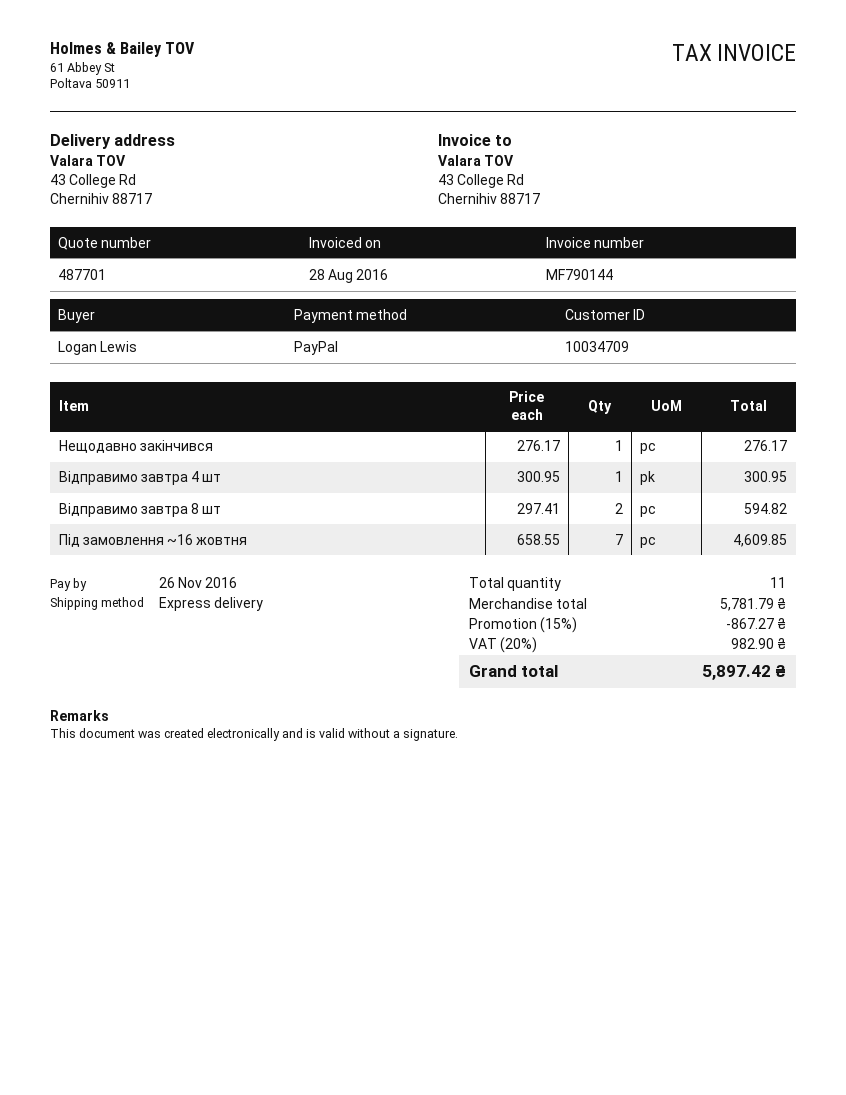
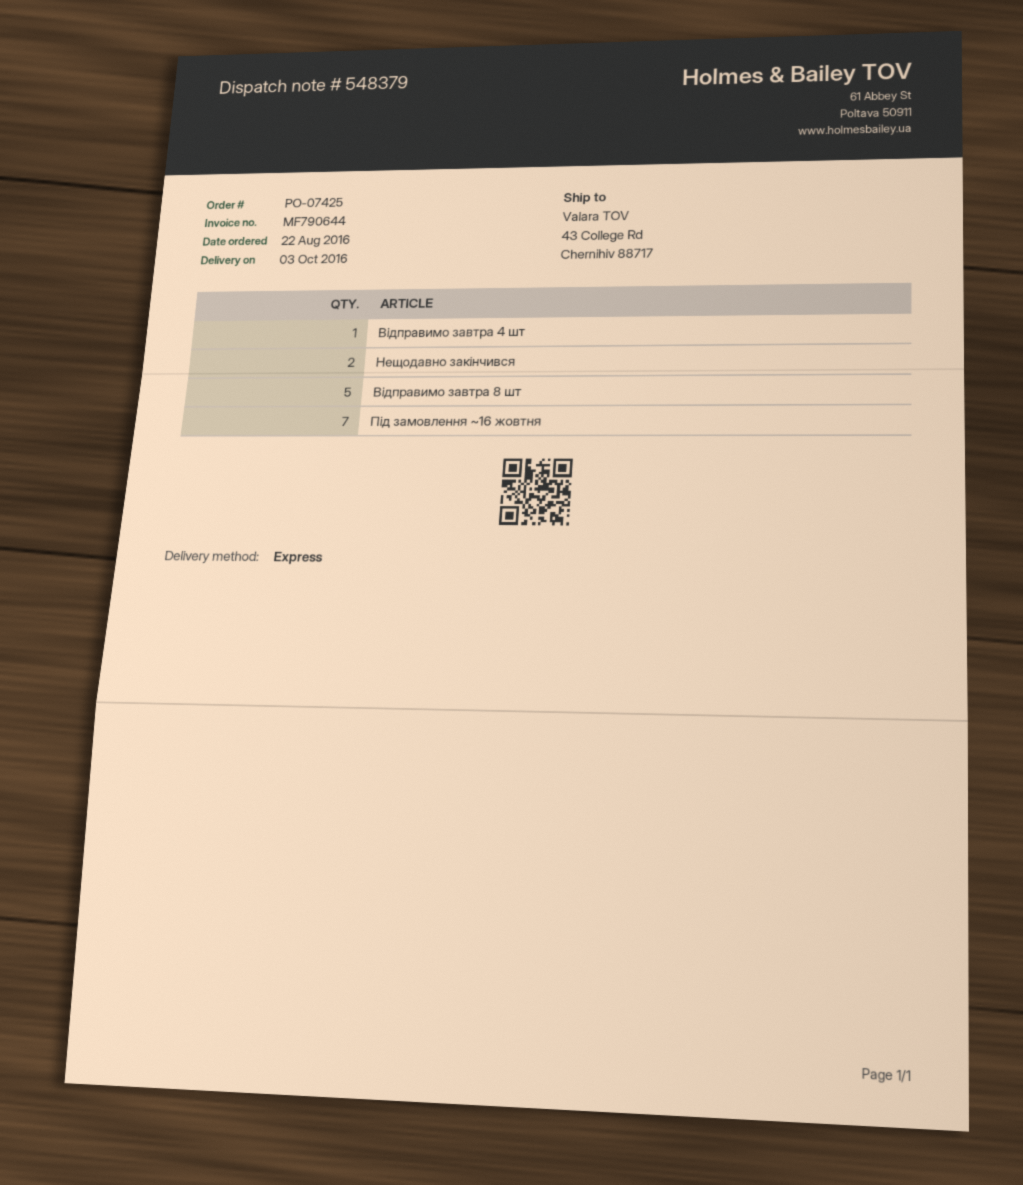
invoice number: MF790144 -> MF790644
Нещодавно закінчився: 1 -> 2
Відправимо завтра 8 шт: 2 -> 5

